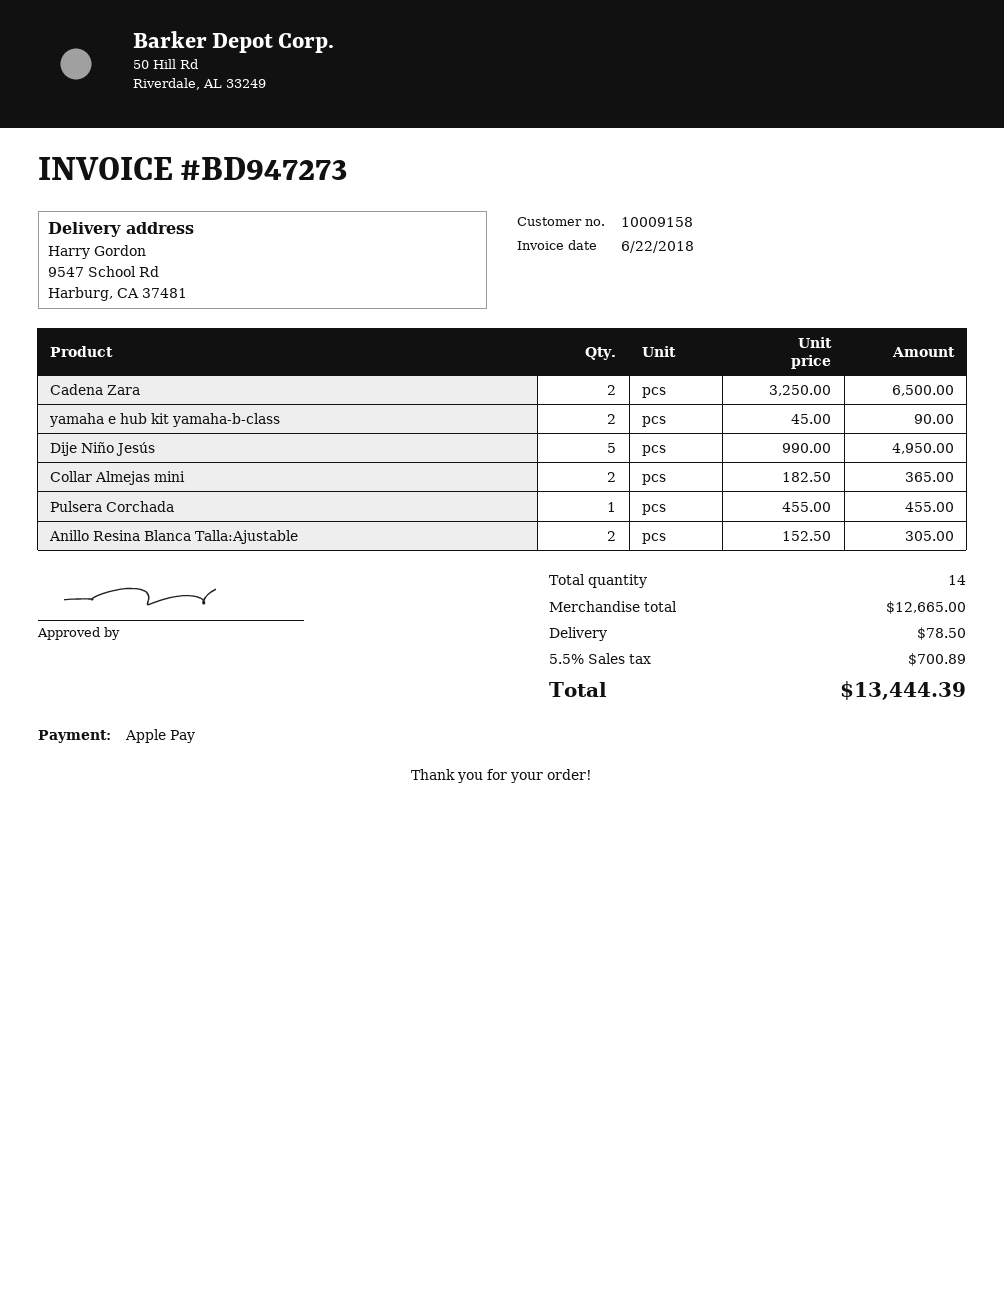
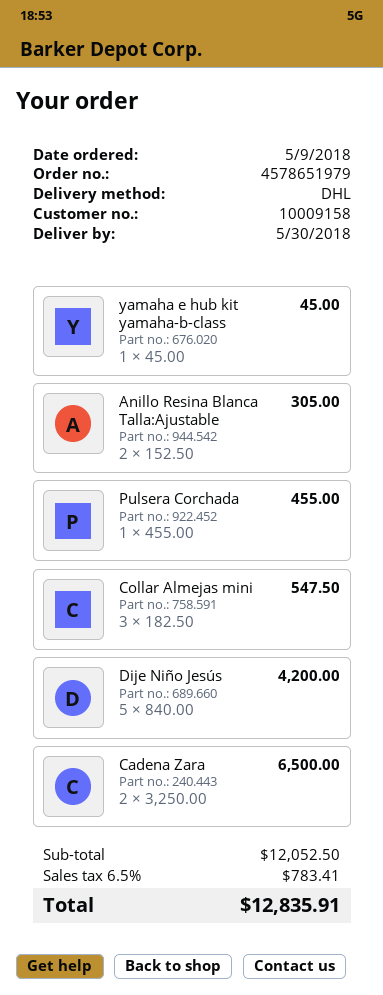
yamaha e hub kit yamaha-b-class: 2 x 45.00 = 90.00 -> 1 x 45.00 = 45.00
Dije Niño Jesús: 5 x 990.00 = 4950.00 -> 5 x 840.00 = 4200.00
Collar Almejas mini: 2 x 182.50 = 365.00 -> 3 x 182.50 = 547.50
subtotal: 12665.00 -> 12052.50
shipping: 78.50 -> none
tax: 5.5% = 700.89 -> 6.5% = 783.41
total: 13444.39 -> 12835.91

